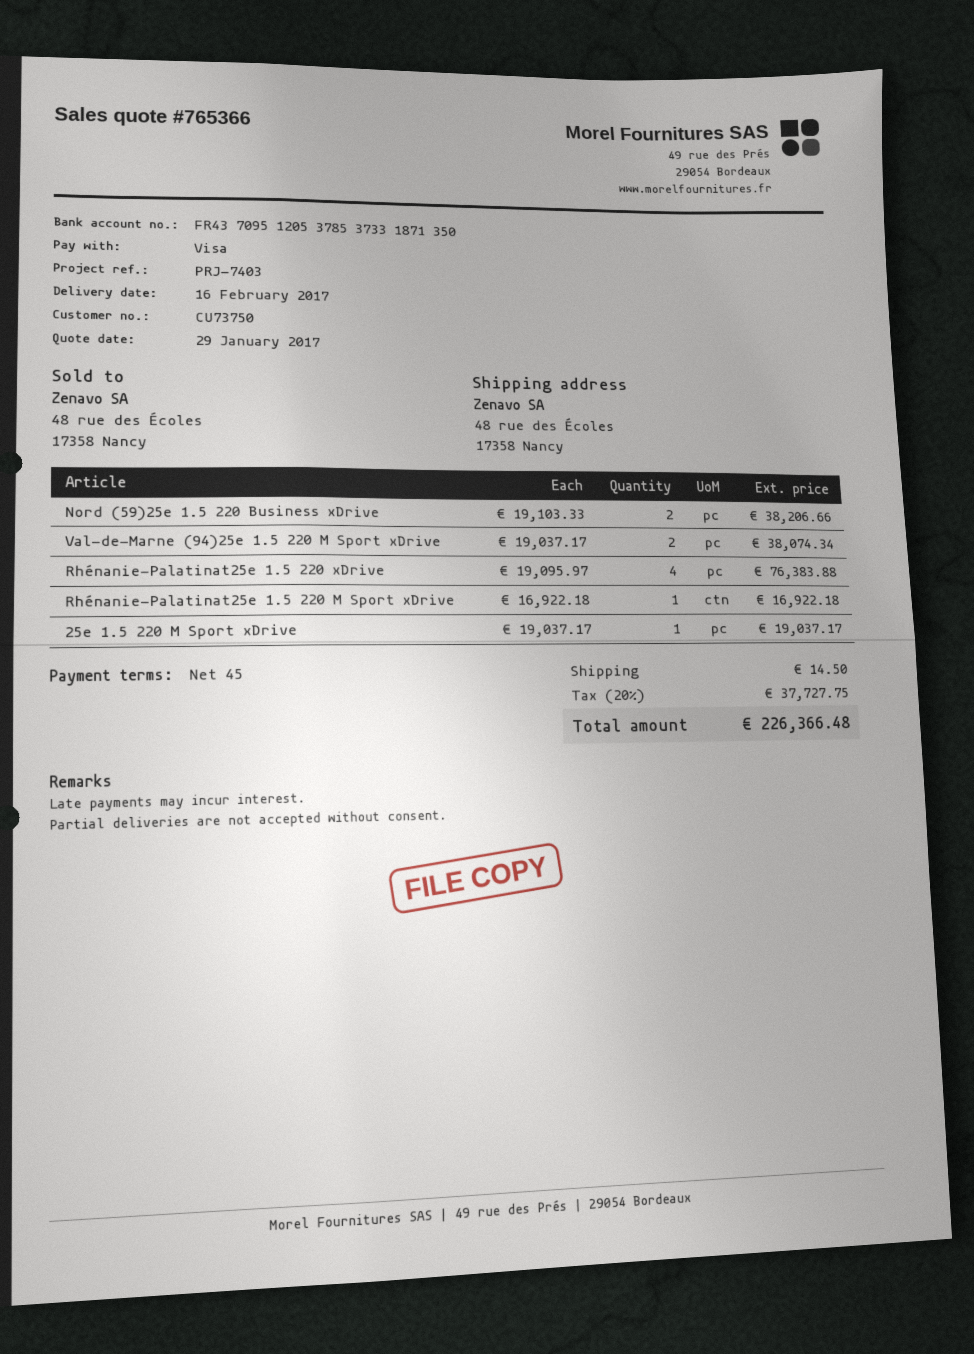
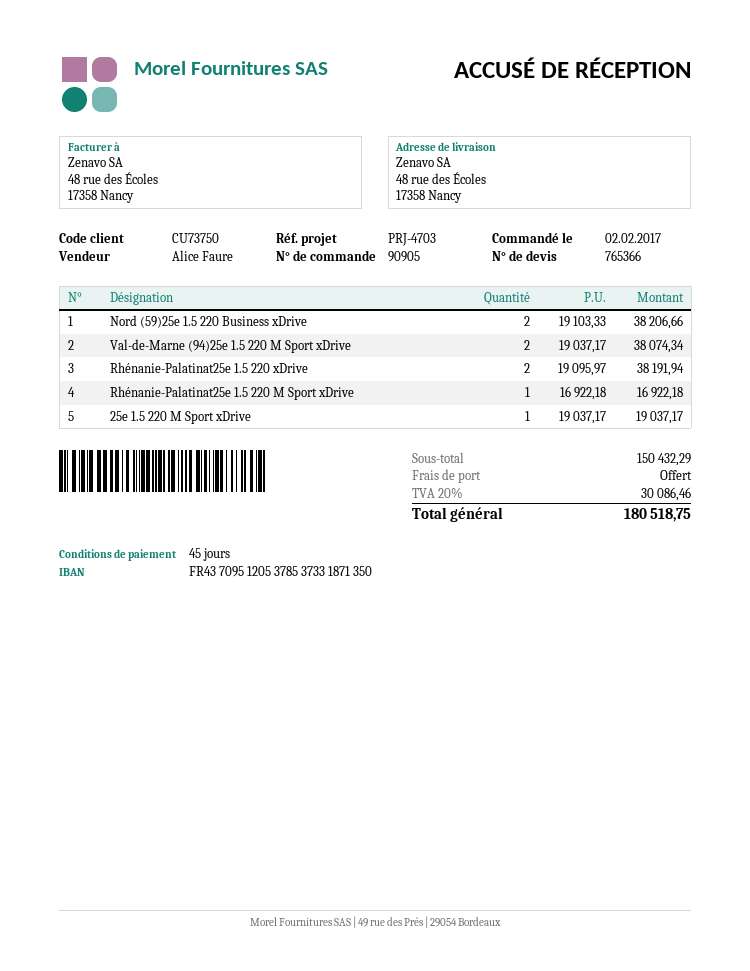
reference: PRJ-7403 -> PRJ-4703
Rhénanie-Palatinat25e 1.5 220 xDrive: 4 x 19095.97 = 76383.88 -> 2 x 19095.97 = 38191.94
shipping: 14.50 -> 0.00
tax: 20% = 37727.75 -> 20% = 30086.46
total: 226366.48 -> 180518.75

